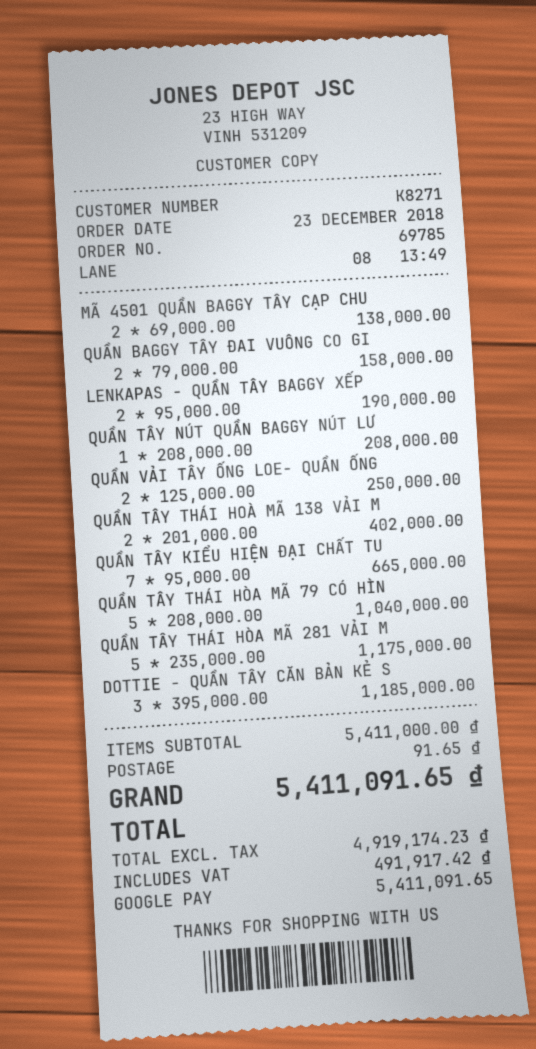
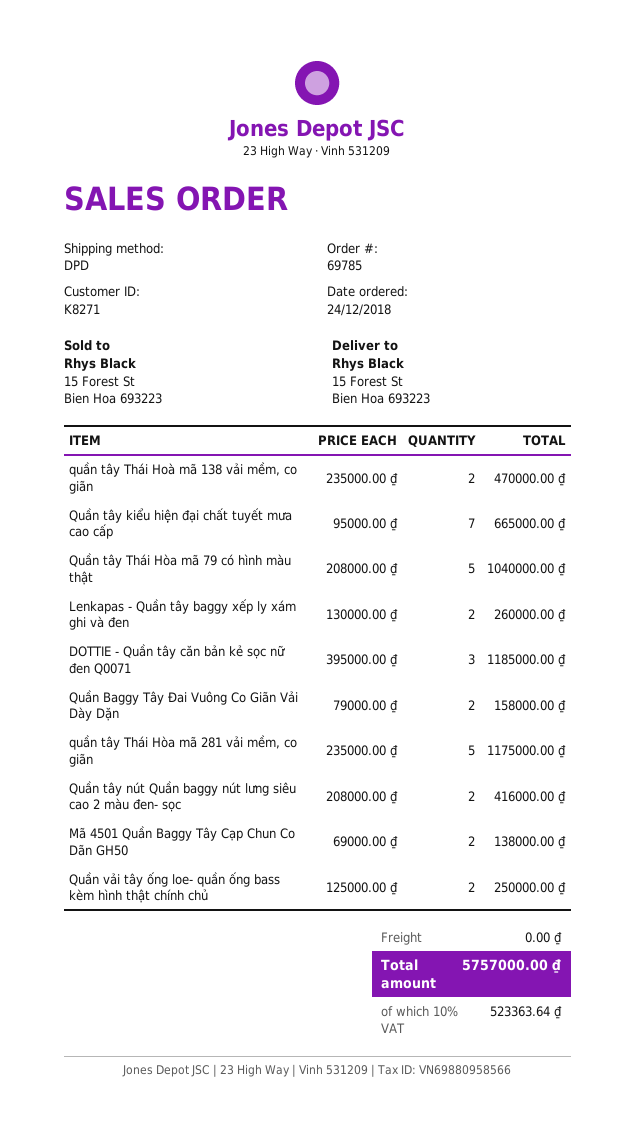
order date: 2018-12-23 -> 2018-12-24
LENKAPAS - QUẦN TÂY BAGGY XẾP: 2 x 95000.00 = 190000.00 -> 2 x 130000.00 = 260000.00
QUẦN TÂY NÚT QUẦN BAGGY NÚT LƯ: 1 x 208000.00 = 208000.00 -> 2 x 208000.00 = 416000.00
QUẦN TÂY THÁI HOÀ MÃ 138 VẢI M: 2 x 201000.00 = 402000.00 -> 2 x 235000.00 = 470000.00
shipping: 91.65 -> 0.00
tax: 491917.42 -> 523363.64
total: 5411091.65 -> 5757000.00

